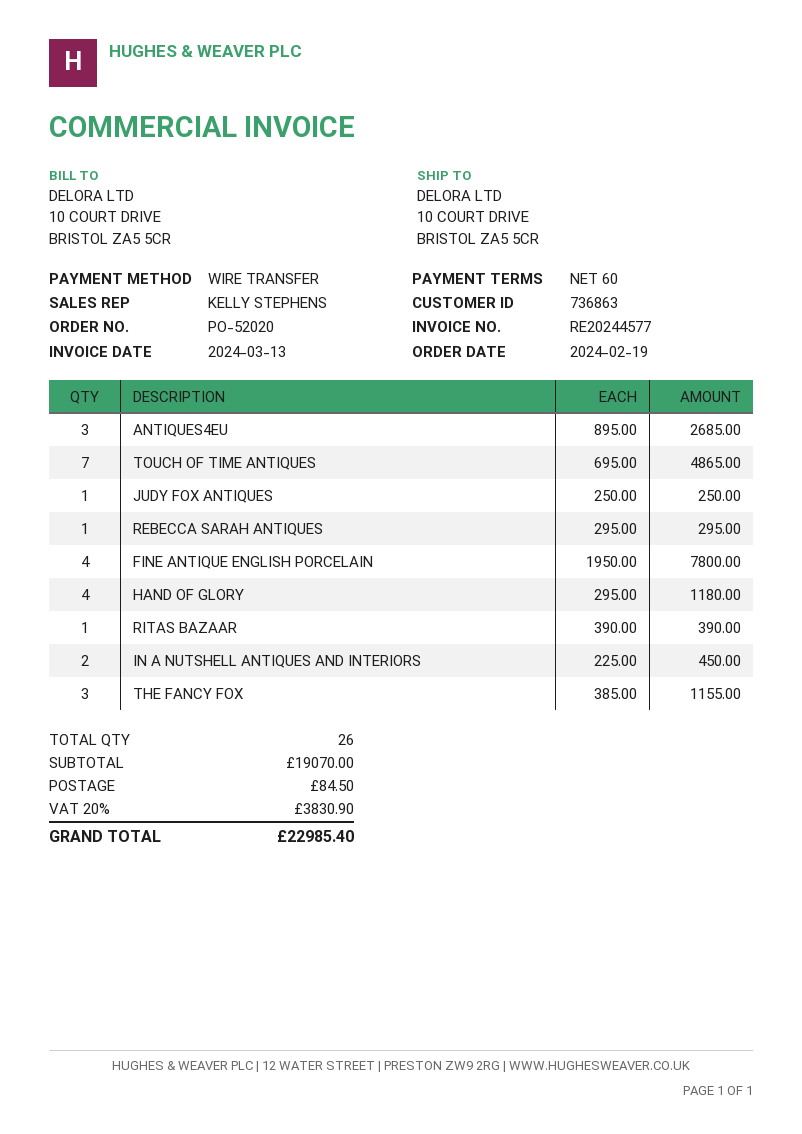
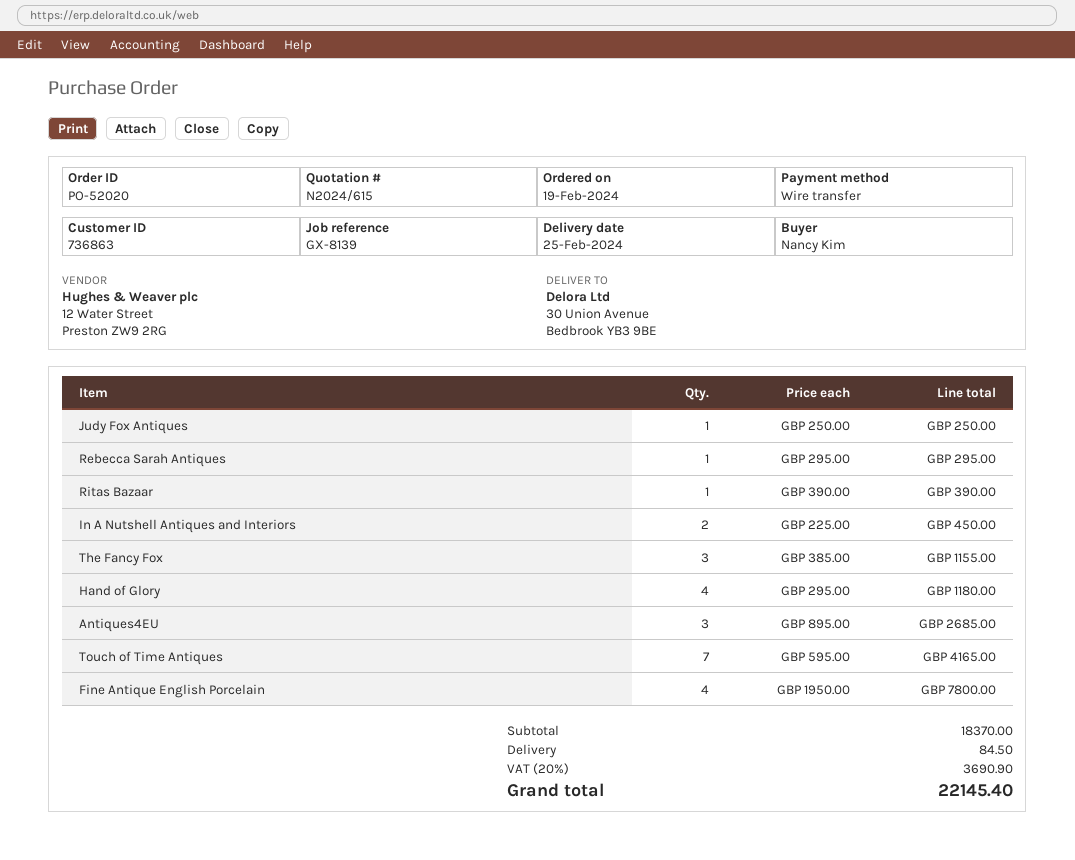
ship to: 10 COURT DRIVE, BRISTOL ZA5 5CR -> 30 Union Avenue, Bedbrook YB3 9BE
TOUCH OF TIME ANTIQUES: 7 x 695.00 = 4865.00 -> 7 x 595.00 = 4165.00
subtotal: 19070.00 -> 18370.00
tax: 20% = 3830.90 -> 20% = 3690.90
total: 22985.40 -> 22145.40

